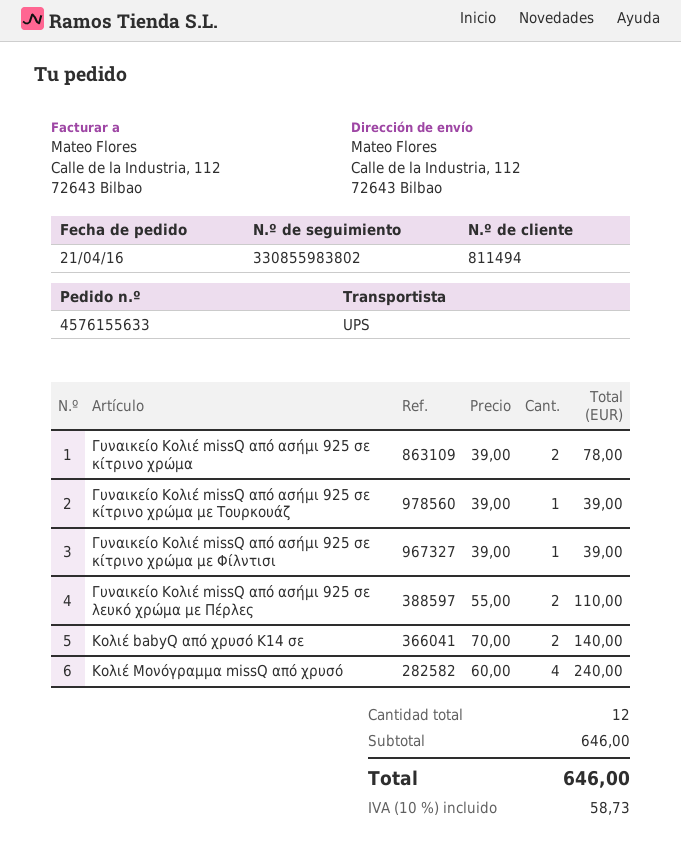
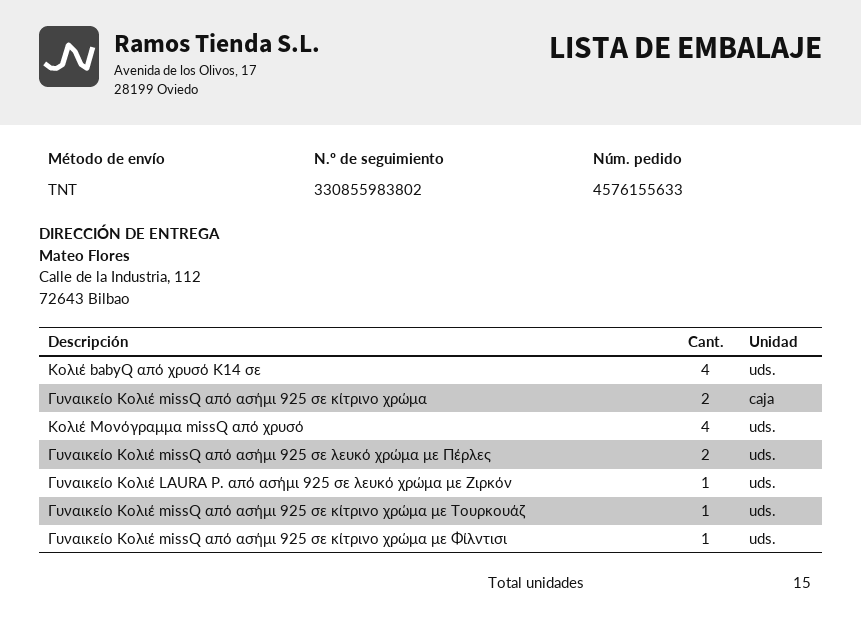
shipping method: UPS -> TNT
Κολιέ babyQ από χρυσό Κ14 σε: 2 -> 4
Γυναικείο Κολιέ LAURA P. από ασήμι 925 σε λευκό χρώμα με Ζιρκόν: none -> 1
total quantity: 12 -> 15

